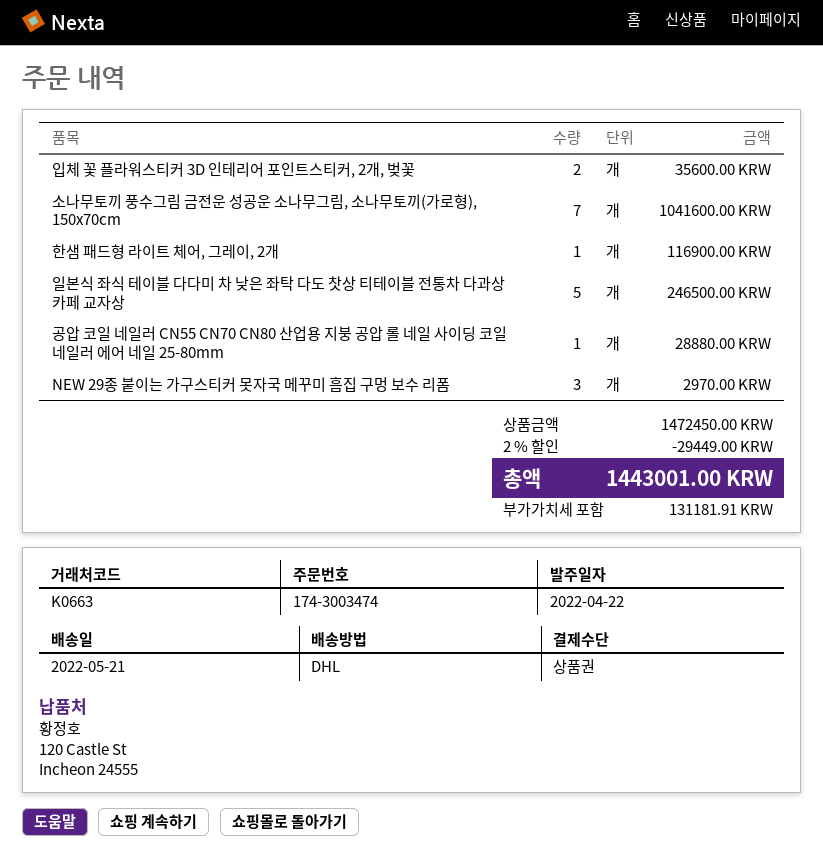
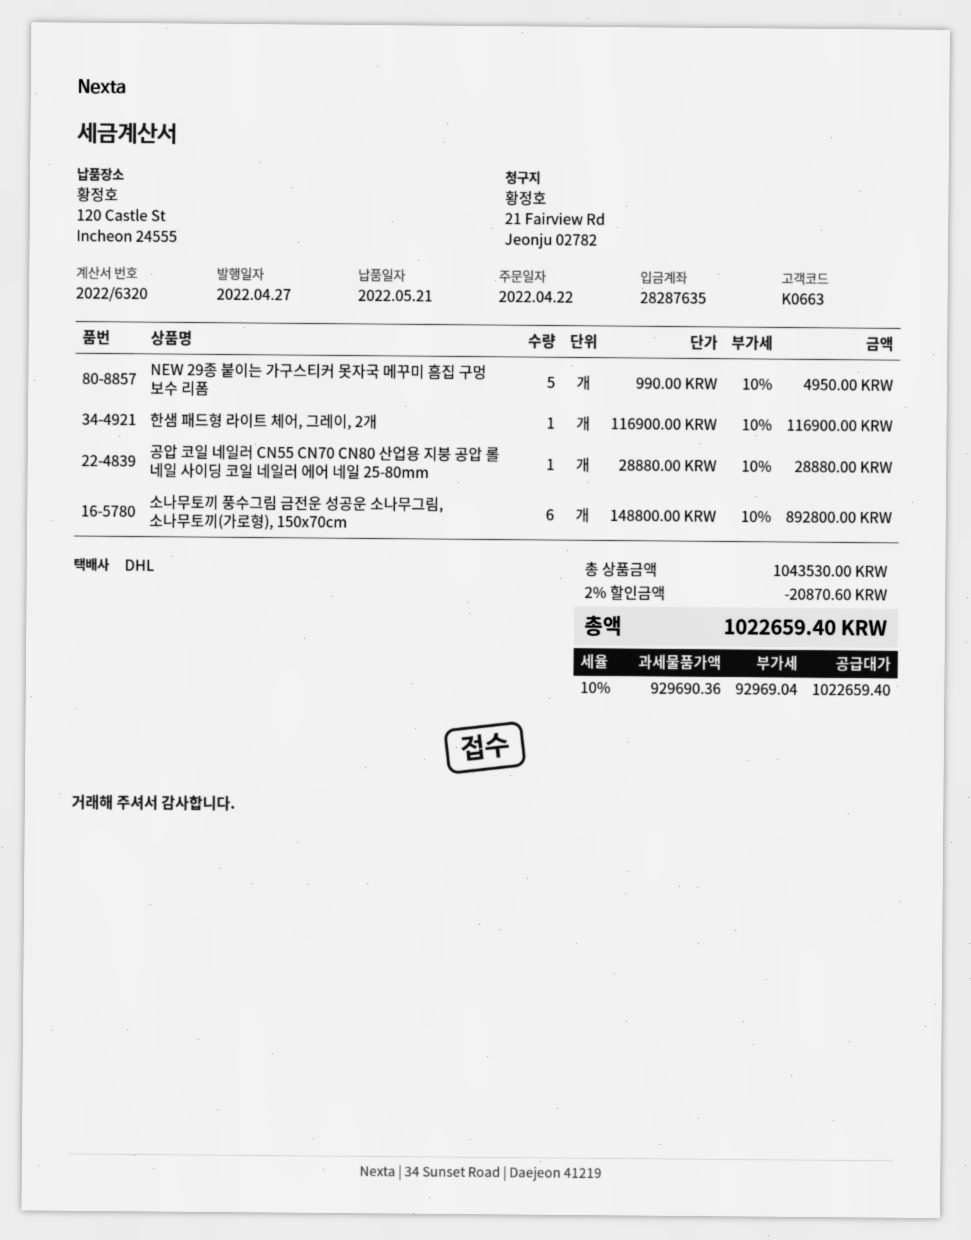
입체 꽃 플라워스티커 3D 인테리어 포인트스티커, 2개, 벚꽃: 2 for 35600.00 -> none
소나무토끼 풍수그림 금전운 성공운 소나무그림, 소나무토끼(가로형), 150x70cm: 7 for 1041600.00 -> 6 for 892800.00
일본식 좌식 테이블 다다미 차 낮은 좌탁 다도 찻상 티테이블 전통차 다과상 카페 교자상: 5 for 246500.00 -> none
NEW 29종 붙이는 가구스티커 못자국 메꾸미 흠집 구멍 보수 리폼: 3 for 2970.00 -> 5 for 4950.00
subtotal: 1472450.00 -> 1043530.00
discount: 2% = 29449.00 -> 2% = 20870.60
tax: 131181.91 -> 92969.04
total: 1443001.00 -> 1022659.40

